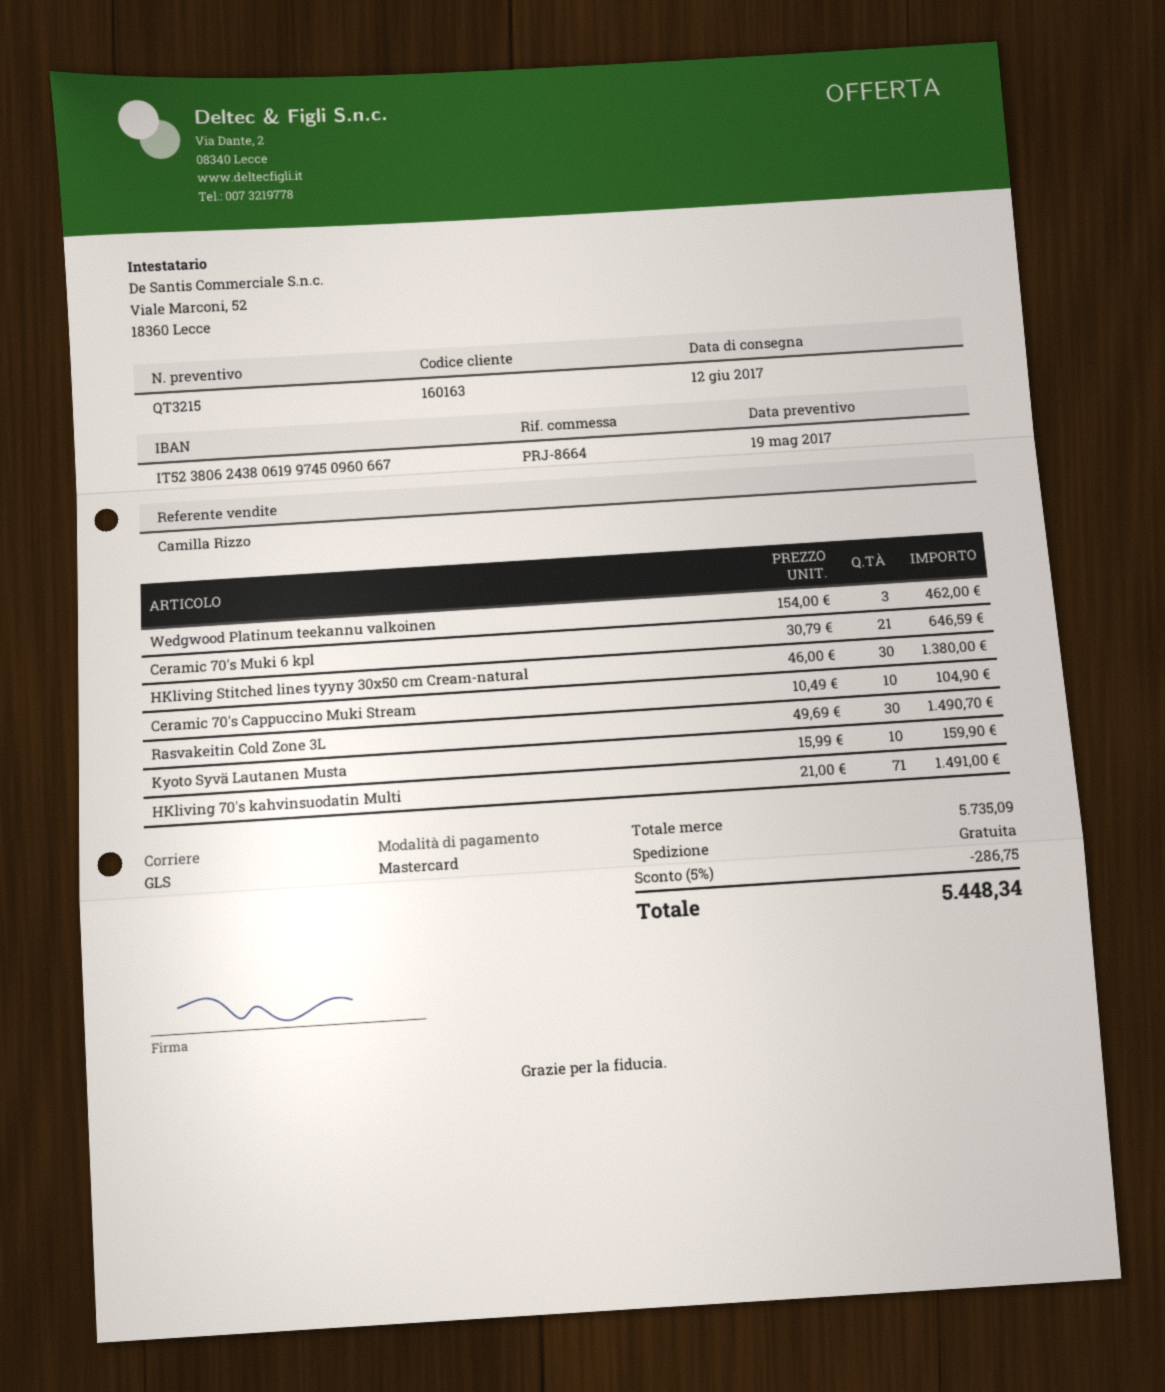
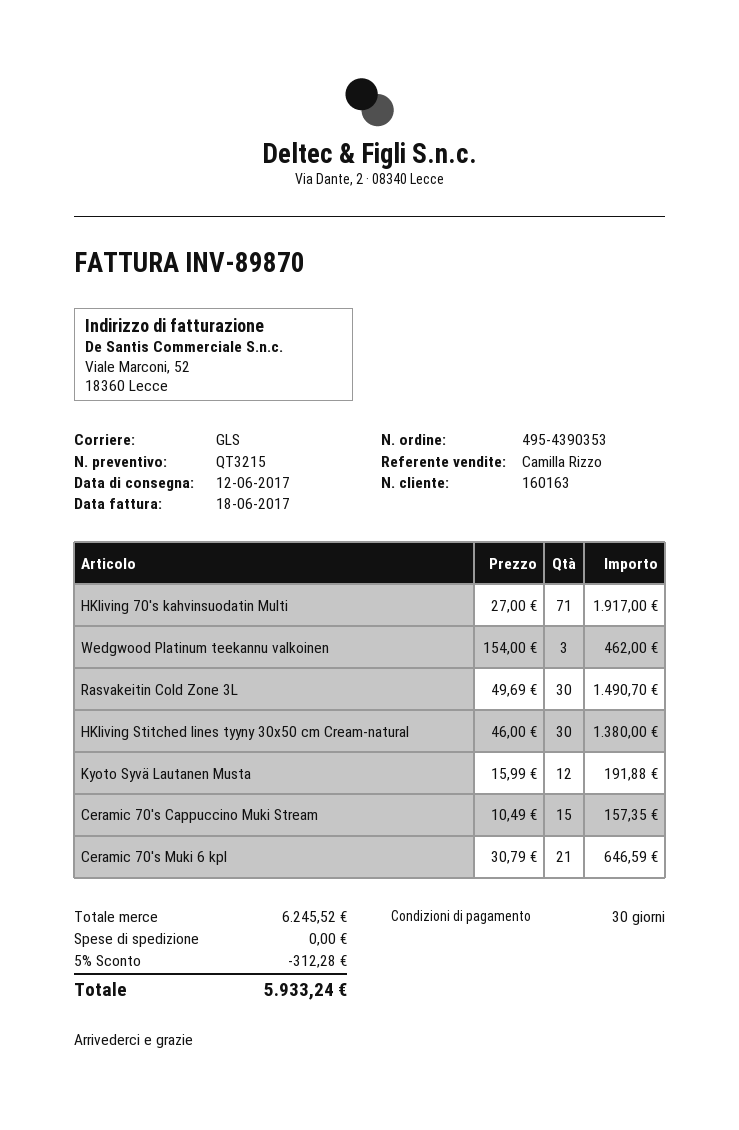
Ceramic 70's Cappuccino Muki Stream: 10 x 10.49 = 104.90 -> 15 x 10.49 = 157.35
Kyoto Syvä Lautanen Musta: 10 x 15.99 = 159.90 -> 12 x 15.99 = 191.88
HKliving 70's kahvinsuodatin Multi: 71 x 21.00 = 1491.00 -> 71 x 27.00 = 1917.00
subtotal: 5735.09 -> 6245.52
discount: 5% = 286.75 -> 5% = 312.28
total: 5448.34 -> 5933.24

